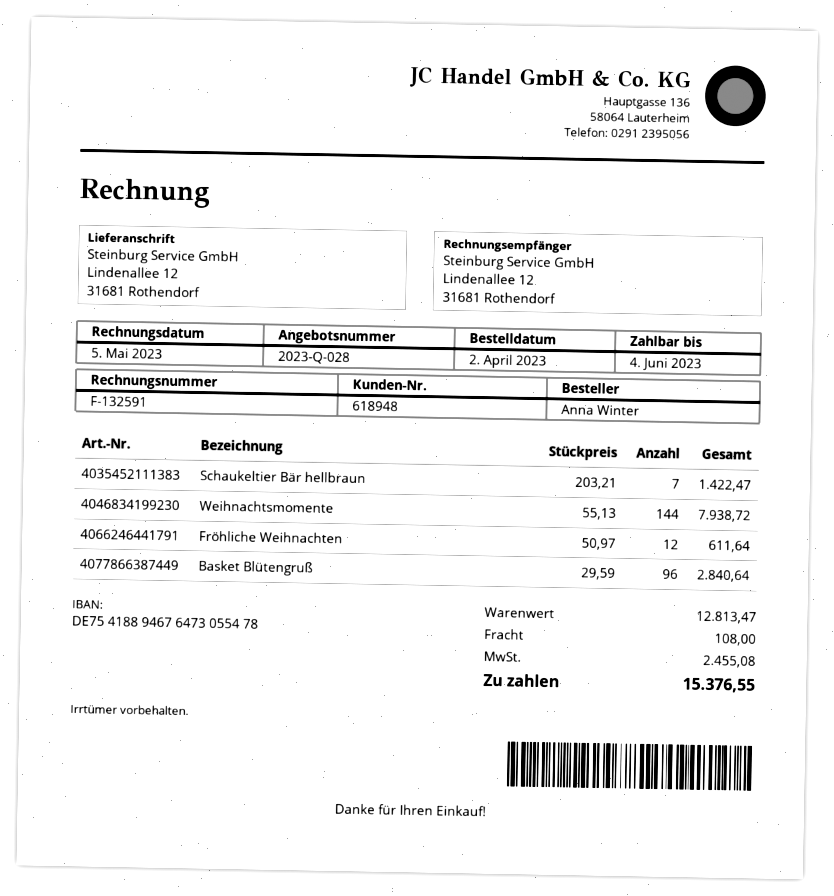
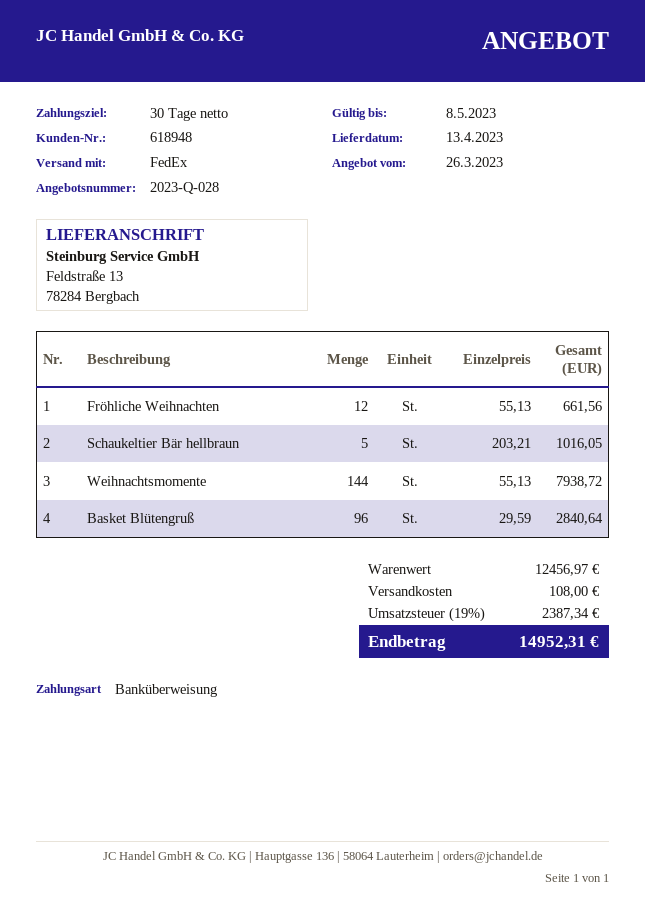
ship to: Lindenallee 12, 31681 Rothendorf -> Feldstraße 13, 78284 Bergbach
Schaukeltier Bär hellbraun: 7 x 203.21 = 1422.47 -> 5 x 203.21 = 1016.05
Fröhliche Weihnachten: 12 x 50.97 = 611.64 -> 12 x 55.13 = 661.56
subtotal: 12813.47 -> 12456.97
tax: 2455.08 -> 2387.34
total: 15376.55 -> 14952.31

